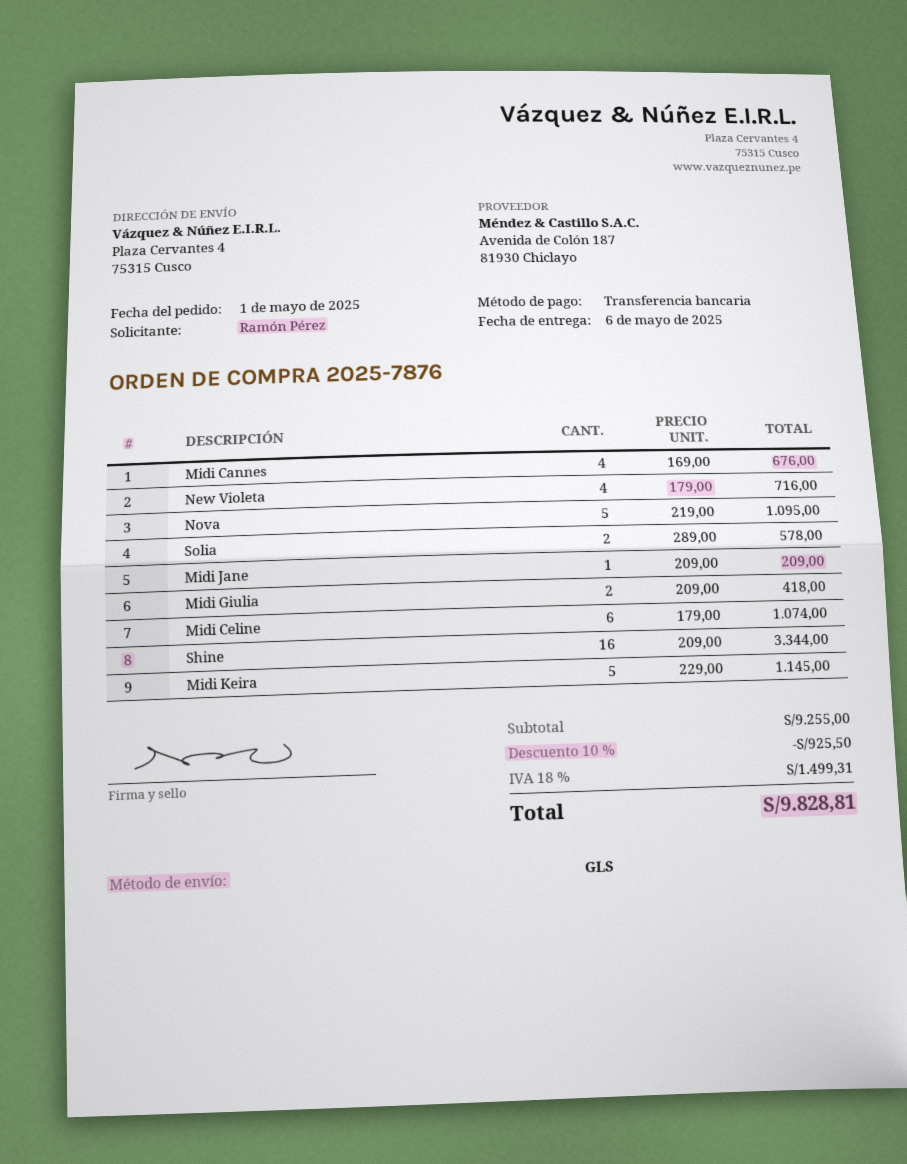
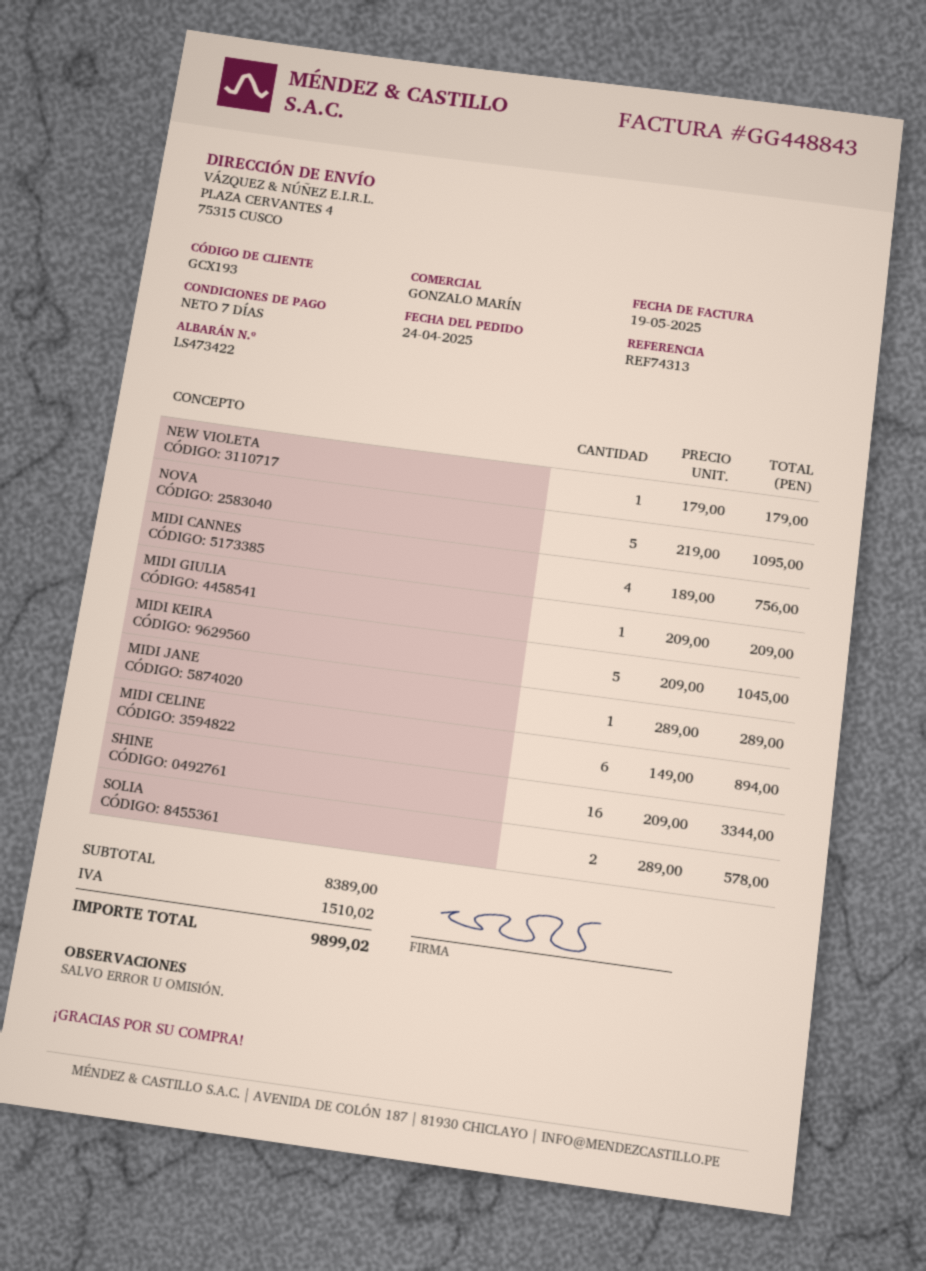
order date: 2025-05-01 -> 2025-04-24
Midi Cannes: 4 x 169.00 = 676.00 -> 4 x 189.00 = 756.00
New Violeta: 4 x 179.00 = 716.00 -> 1 x 179.00 = 179.00
Midi Jane: 1 x 209.00 = 209.00 -> 1 x 289.00 = 289.00
Midi Giulia: 2 x 209.00 = 418.00 -> 1 x 209.00 = 209.00
Midi Celine: 6 x 179.00 = 1074.00 -> 6 x 149.00 = 894.00
Midi Keira: 5 x 229.00 = 1145.00 -> 5 x 209.00 = 1045.00
subtotal: 9255.00 -> 8389.00
discount: 10% = 925.50 -> none
tax: 1499.31 -> 1510.02
total: 9828.81 -> 9899.02

